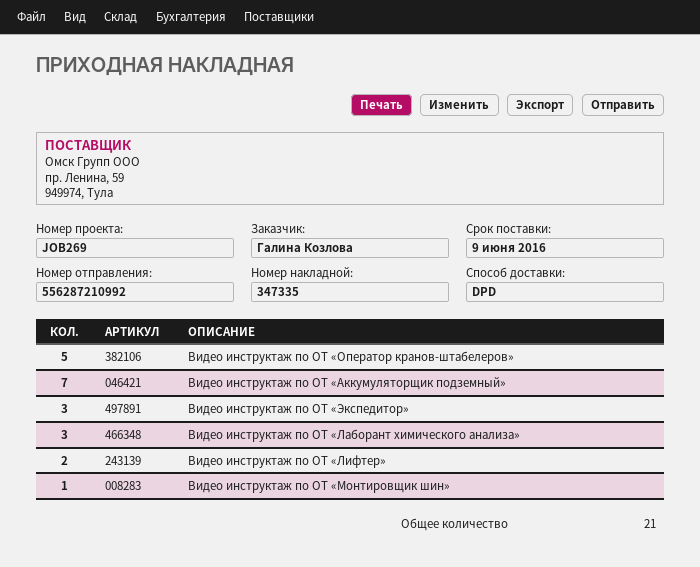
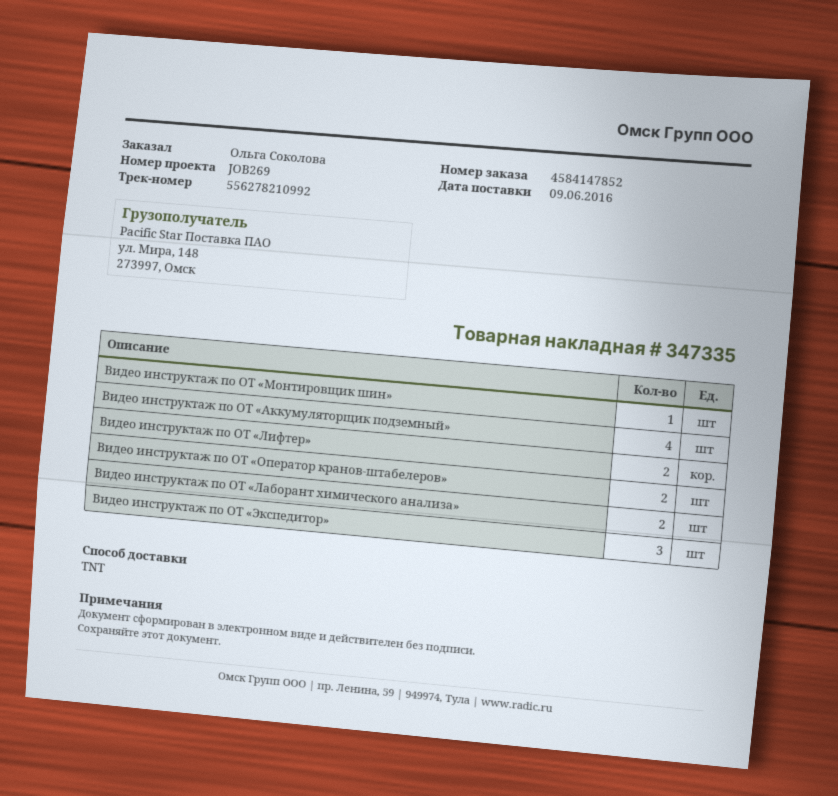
ordered by: Галина Козлова -> Ольга Соколова
shipping method: DPD -> TNT
tracking number: 556287210992 -> 556278210992
Видео инструктаж по ОТ «Оператор кранов-штабелеров»: 5 -> 2
Видео инструктаж по ОТ «Аккумуляторщик подземный»: 7 -> 4
Видео инструктаж по ОТ «Лаборант химического анализа»: 3 -> 2

